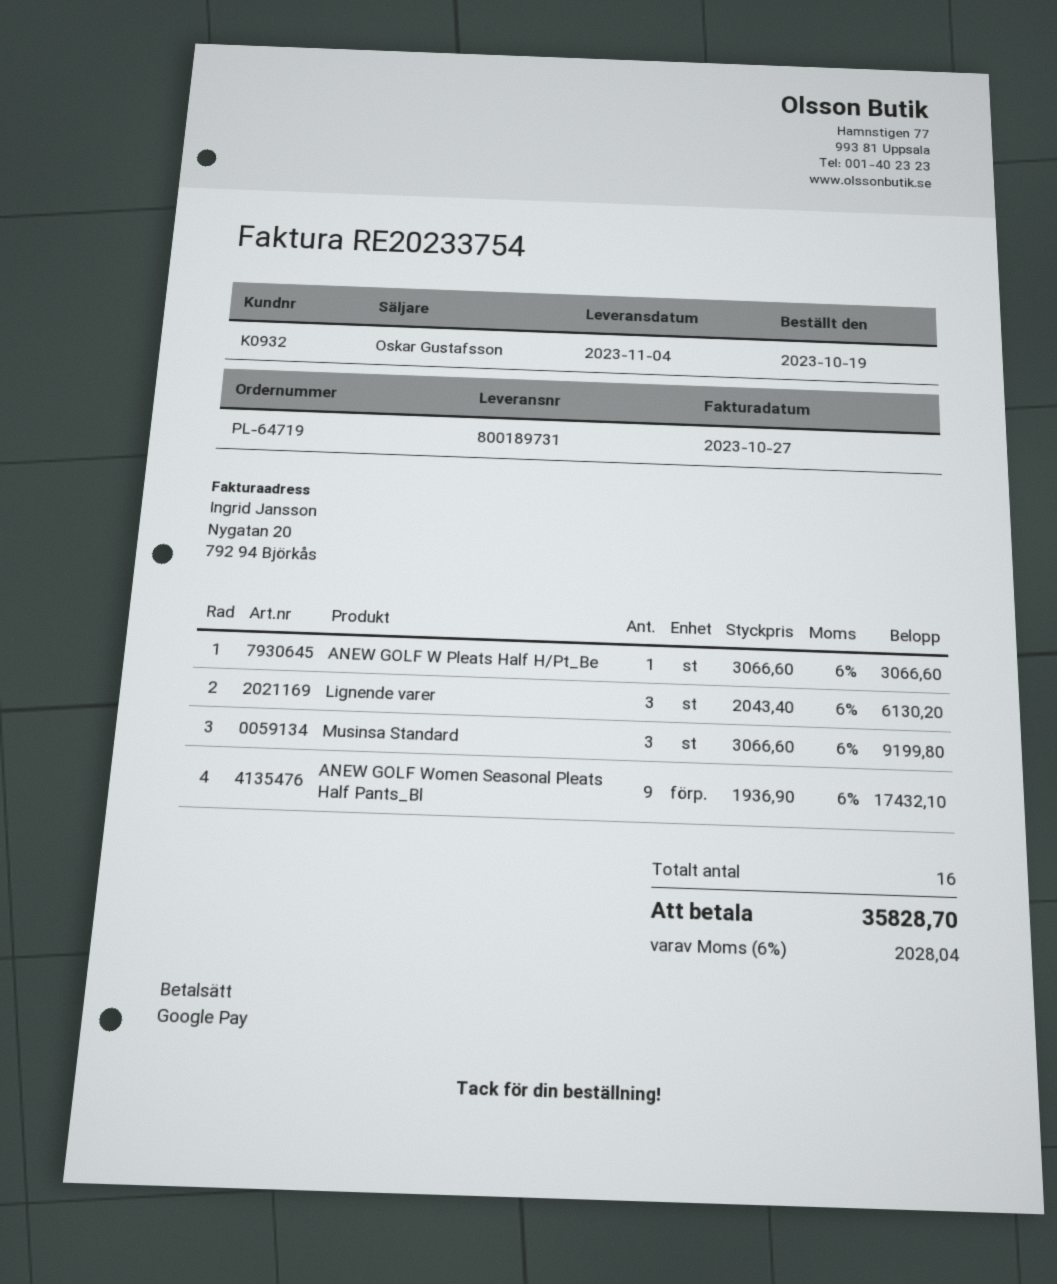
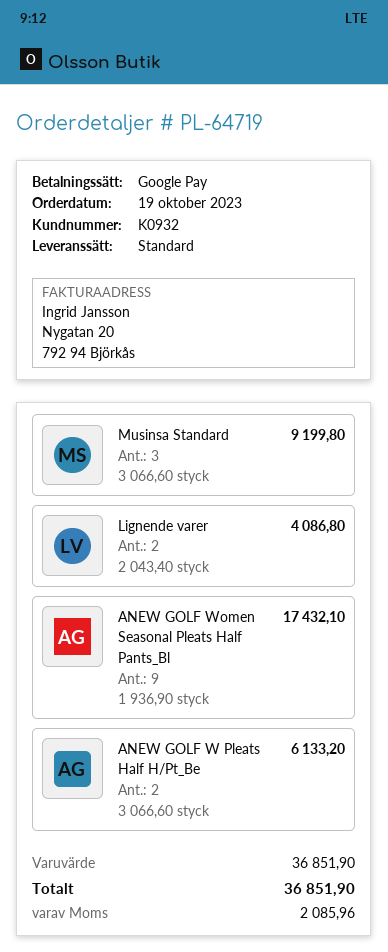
ANEW GOLF W Pleats Half H/Pt_Be: 1 x 3066.60 = 3066.60 -> 2 x 3066.60 = 6133.20
Lignende varer: 3 x 2043.40 = 6130.20 -> 2 x 2043.40 = 4086.80
tax: 2028.04 -> 2085.96
total: 35828.70 -> 36851.90

